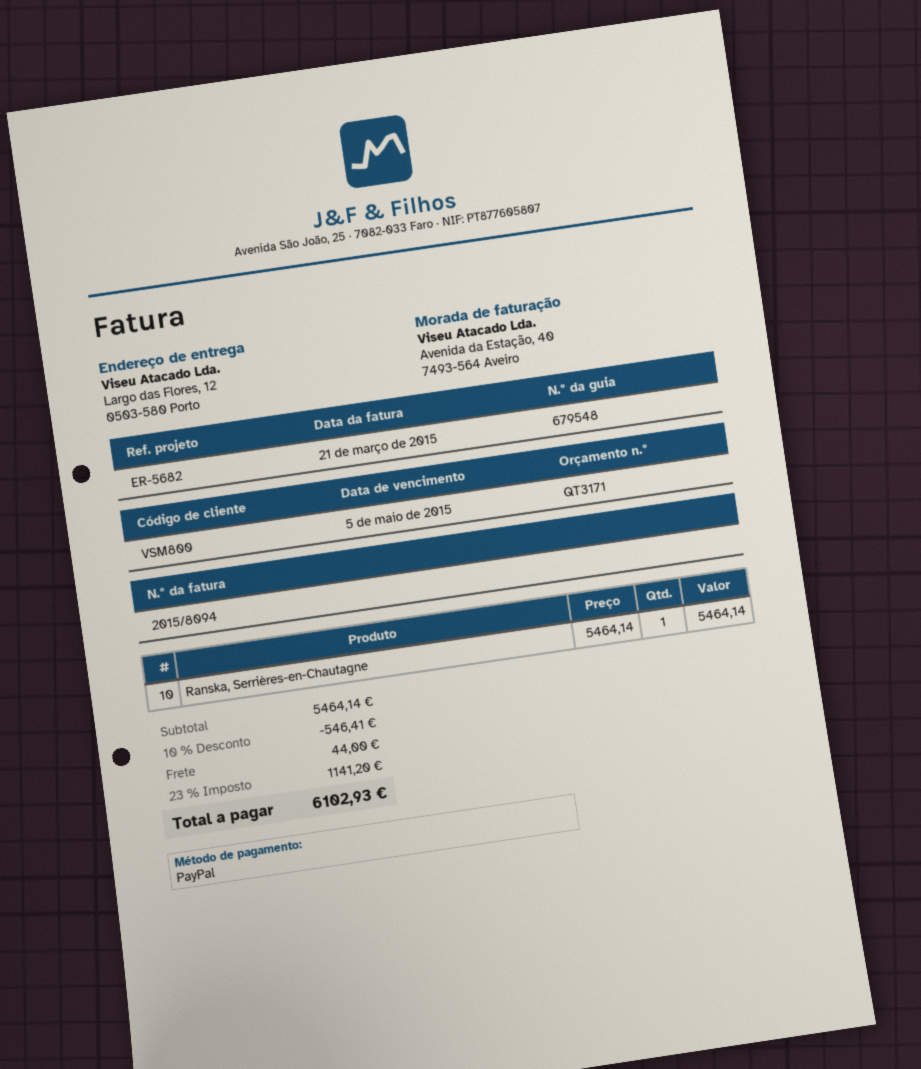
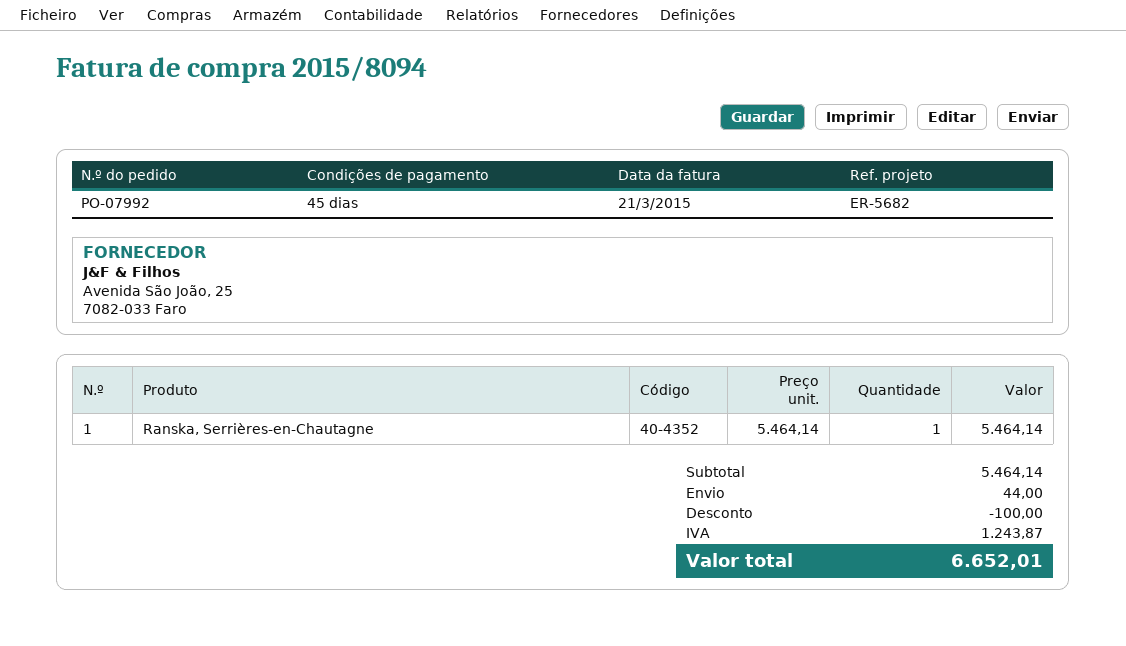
discount: 546.41 -> 100.00
tax: 1141.20 -> 1243.87
total: 6102.93 -> 6652.01

